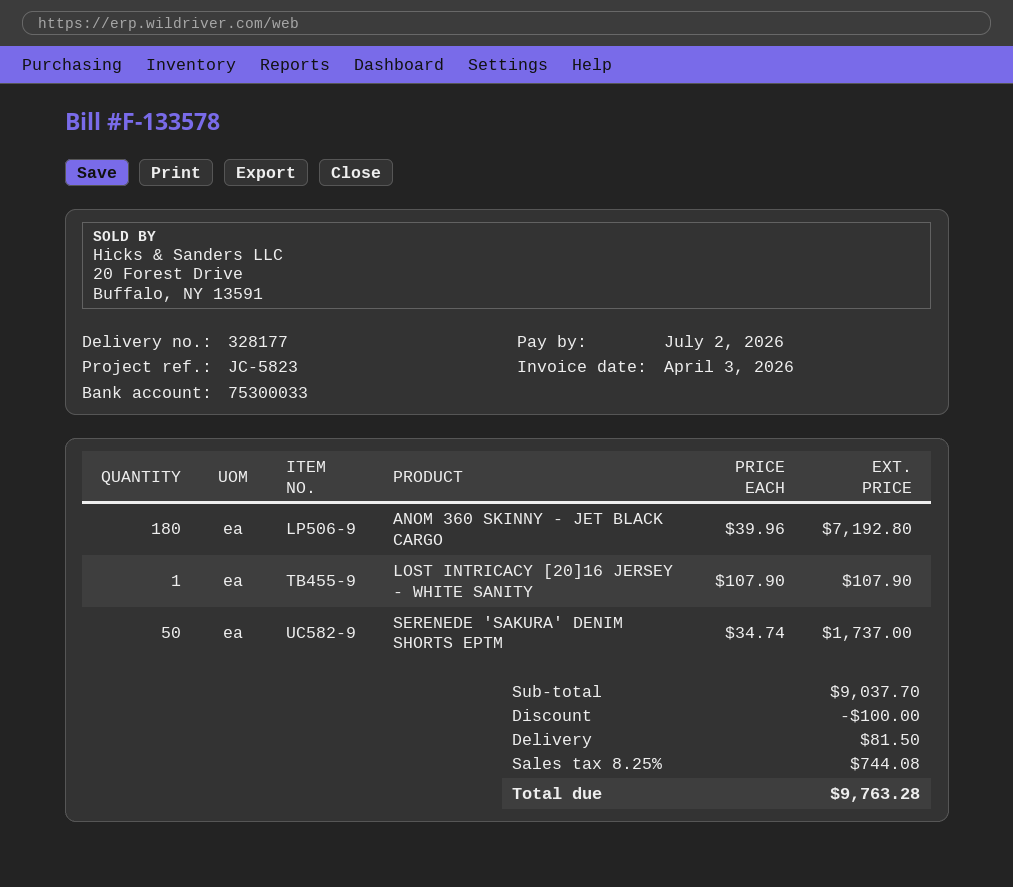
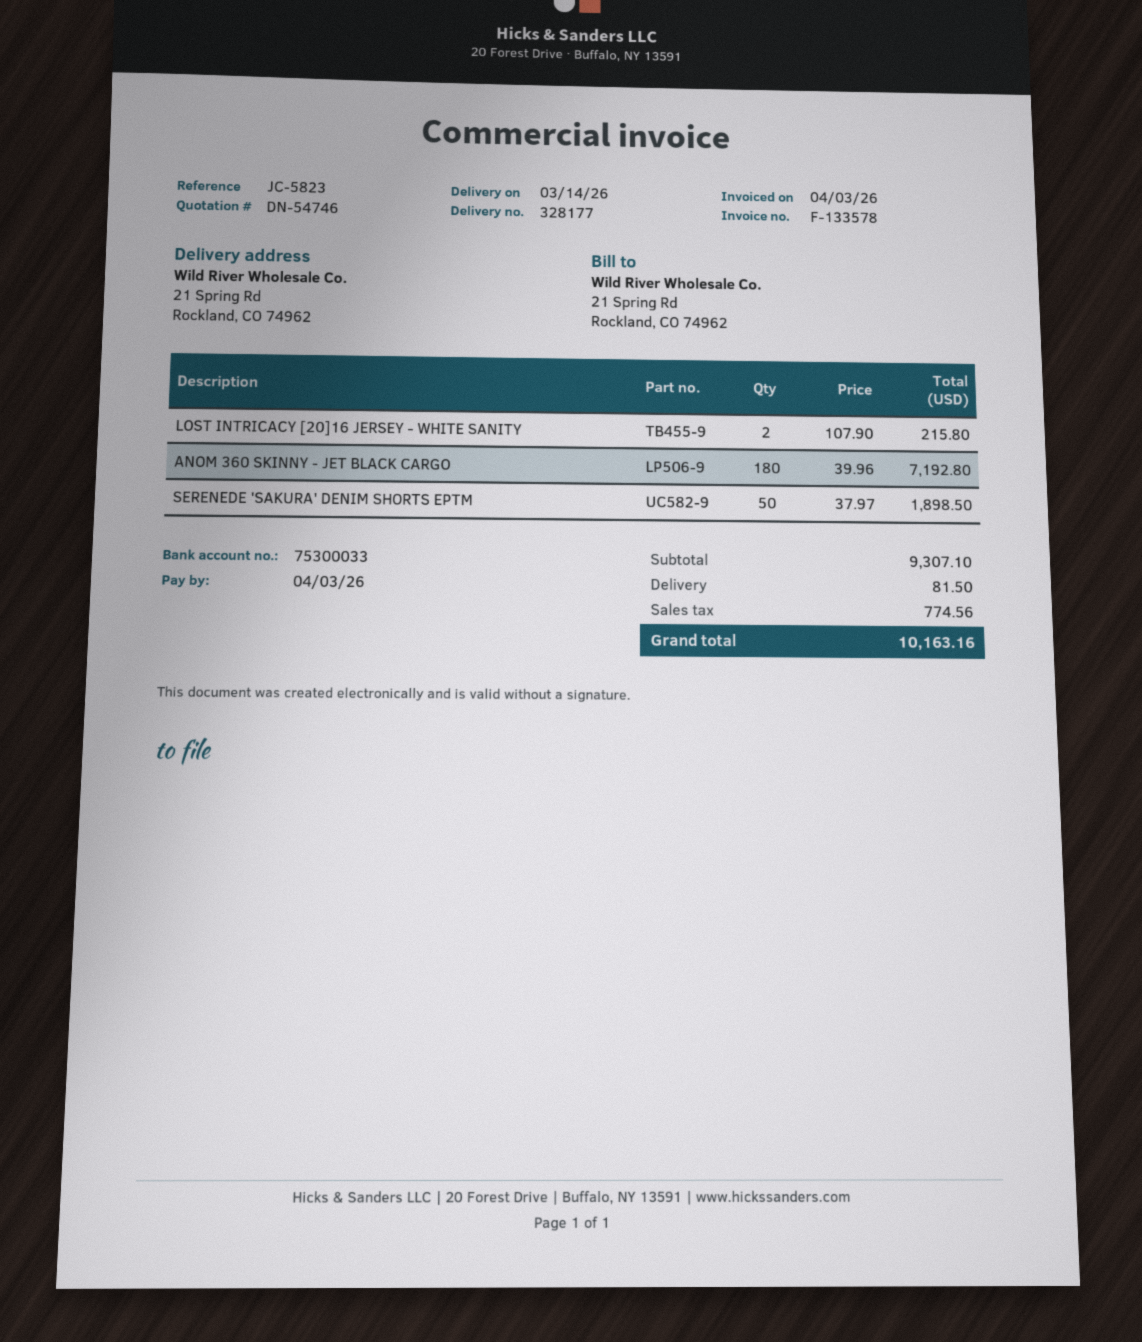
due date: 2026-07-02 -> 2026-04-03
LOST INTRICACY [20]16 JERSEY - WHITE SANITY: 1 x 107.90 = 107.90 -> 2 x 107.90 = 215.80
SERENEDE 'SAKURA' DENIM SHORTS EPTM: 50 x 34.74 = 1737.00 -> 50 x 37.97 = 1898.50
subtotal: 9037.70 -> 9307.10
discount: 100.00 -> none
tax: 744.08 -> 774.56
total: 9763.28 -> 10163.16

